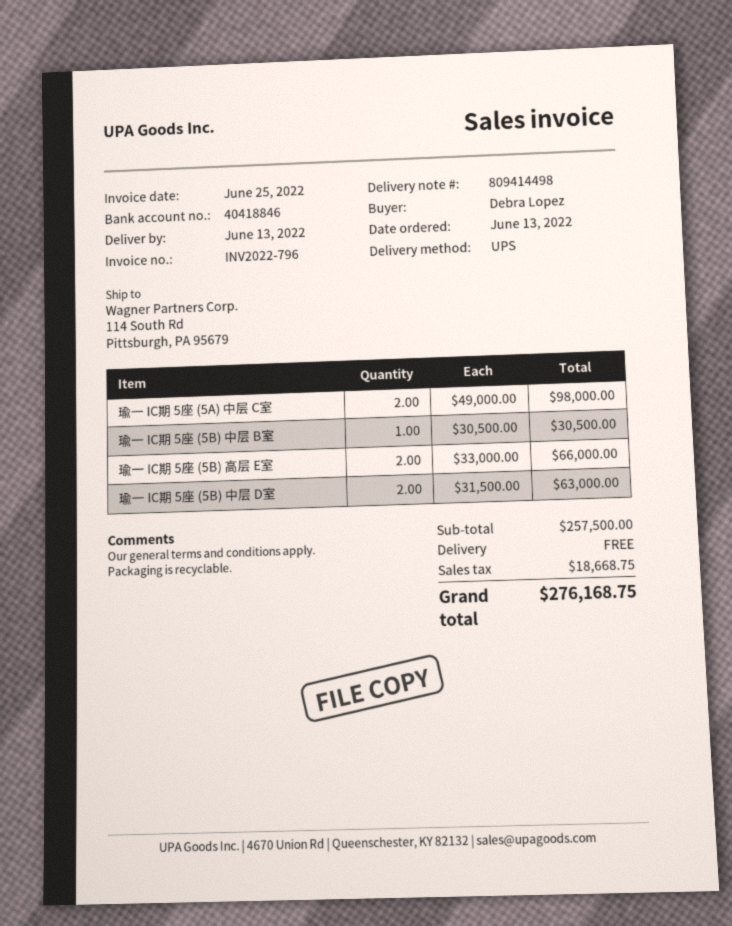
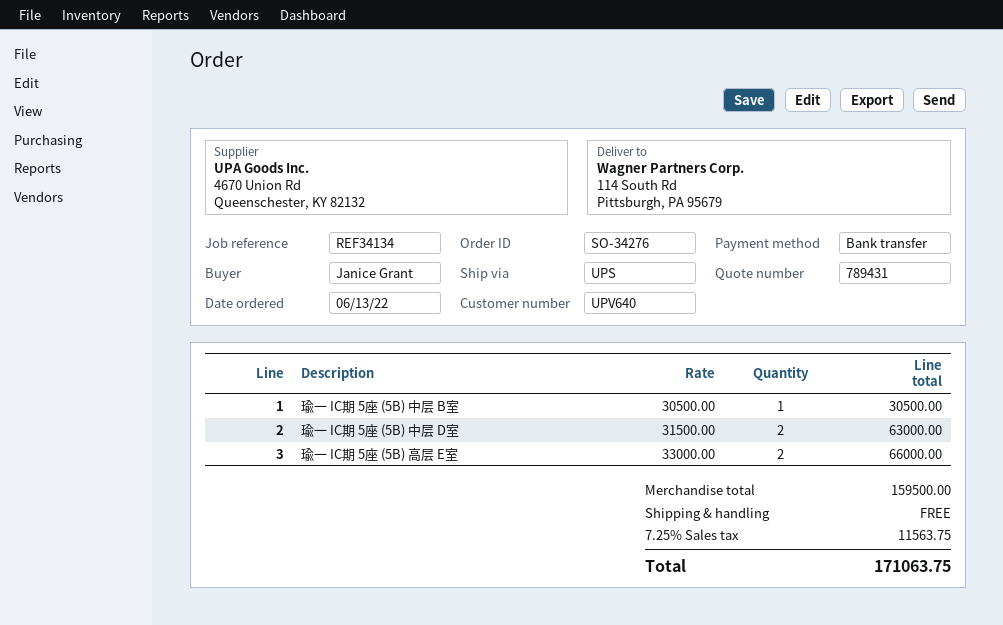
ordered by: Debra Lopez -> Janice Grant
瑜一 IC期 5座 (5A) 中层 C室: 2 x 49000.00 = 98000.00 -> none
subtotal: 257500.00 -> 159500.00
tax: 18668.75 -> 11563.75
total: 276168.75 -> 171063.75

